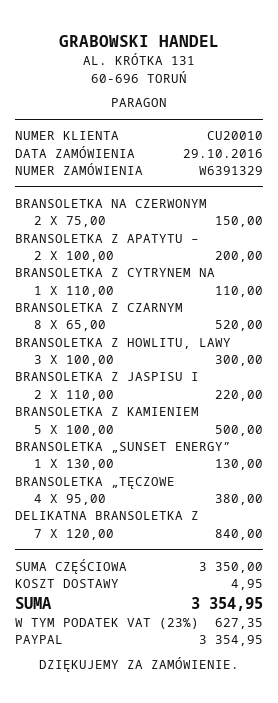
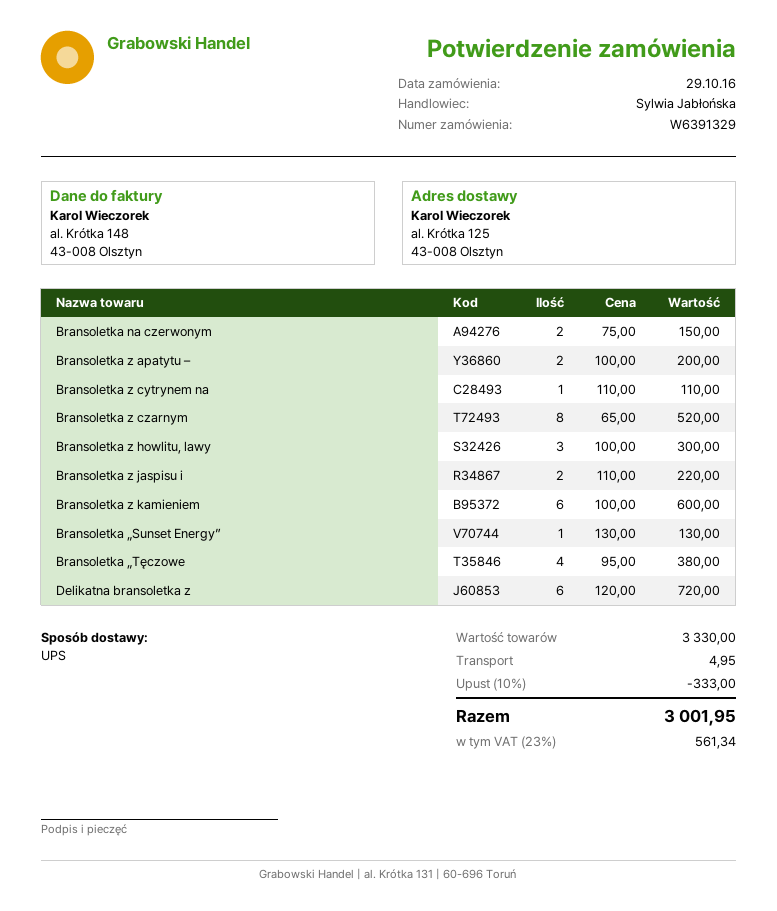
BRANSOLETKA Z KAMIENIEM: 5 x 100.00 = 500.00 -> 6 x 100.00 = 600.00
DELIKATNA BRANSOLETKA Z: 7 x 120.00 = 840.00 -> 6 x 120.00 = 720.00
subtotal: 3350.00 -> 3330.00
discount: none -> 10% = 333.00
tax: 23% = 627.35 -> 23% = 561.34
total: 3354.95 -> 3001.95

